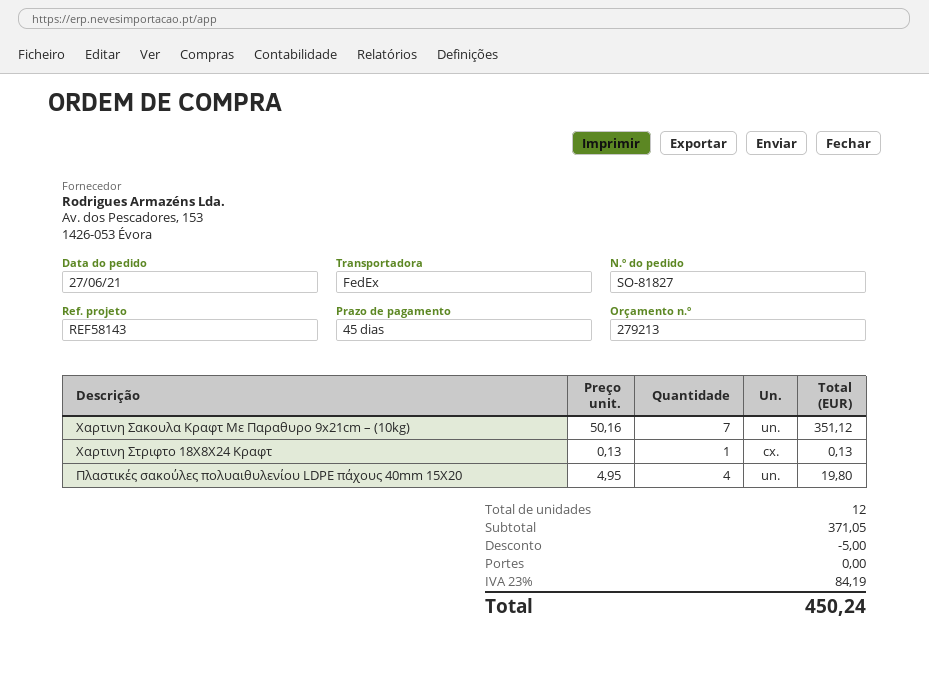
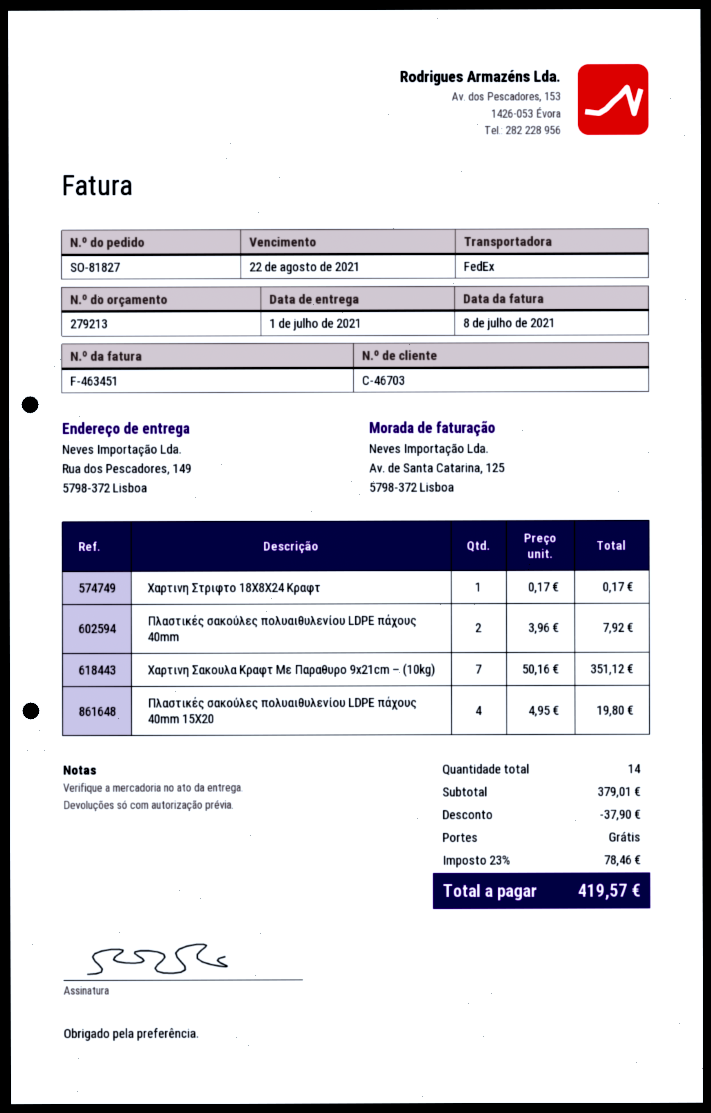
Χαρτινη Στριφτο 18Χ8Χ24 Κραφτ: 1 x 0.13 = 0.13 -> 1 x 0.17 = 0.17
Πλαστικές σακούλες πολυαιθυλενίου LDPE πάχους 40mm: none -> 2 x 3.96 = 7.92
total quantity: 12 -> 14
subtotal: 371.05 -> 379.01
discount: 5.00 -> 37.90
tax: 23% = 84.19 -> 23% = 78.46
total: 450.24 -> 419.57

